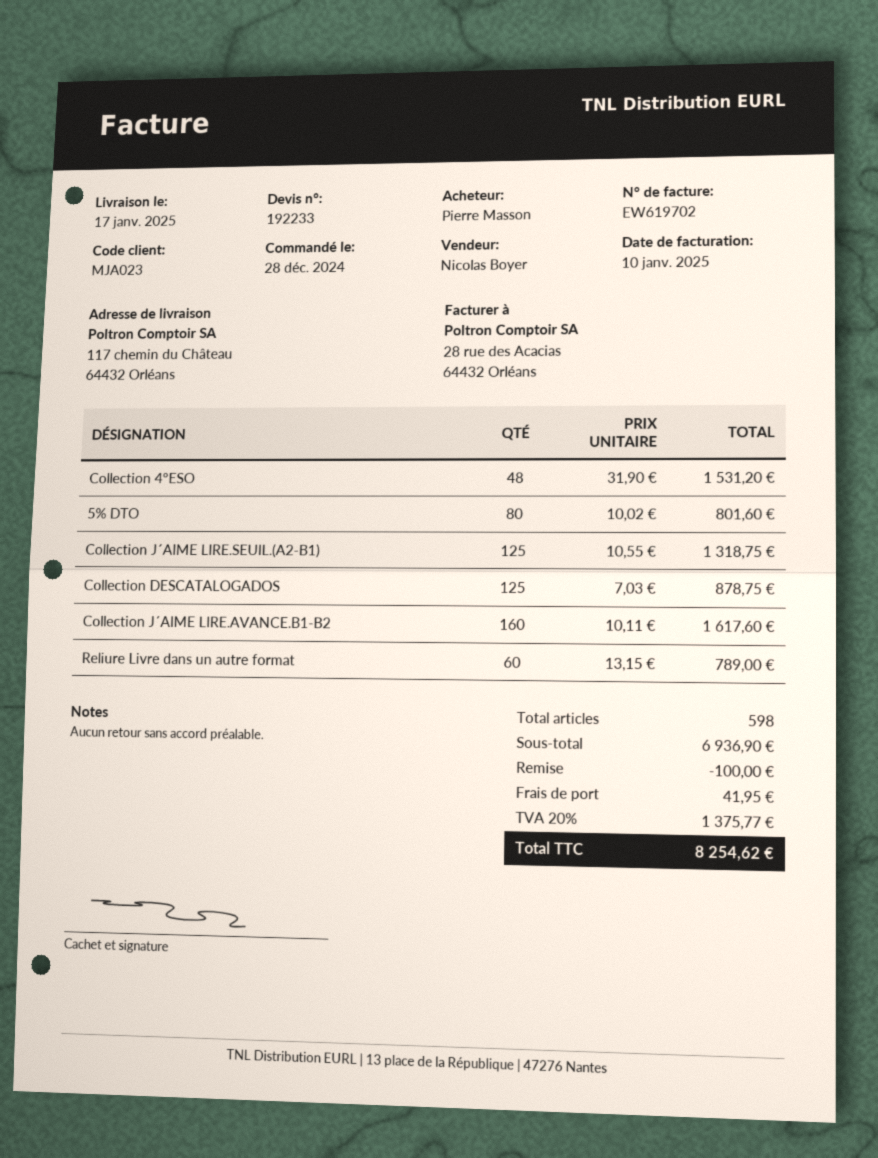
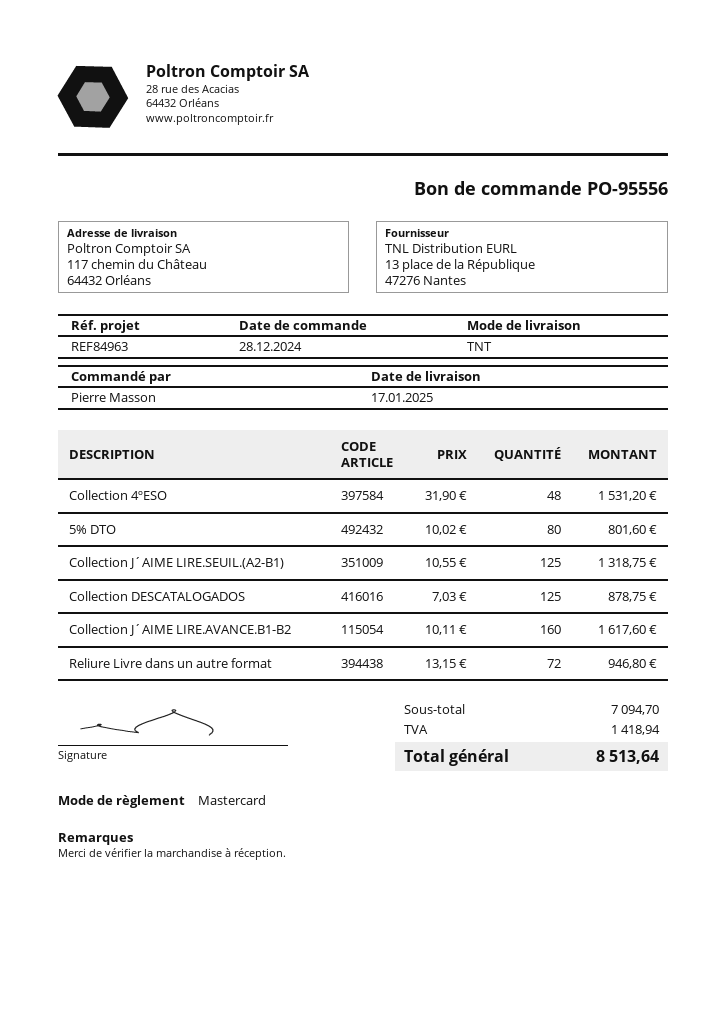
Reliure Livre dans un autre format: 60 x 13.15 = 789.00 -> 72 x 13.15 = 946.80
subtotal: 6936.90 -> 7094.70
discount: 100.00 -> none
shipping: 41.95 -> none
tax: 1375.77 -> 1418.94
total: 8254.62 -> 8513.64

